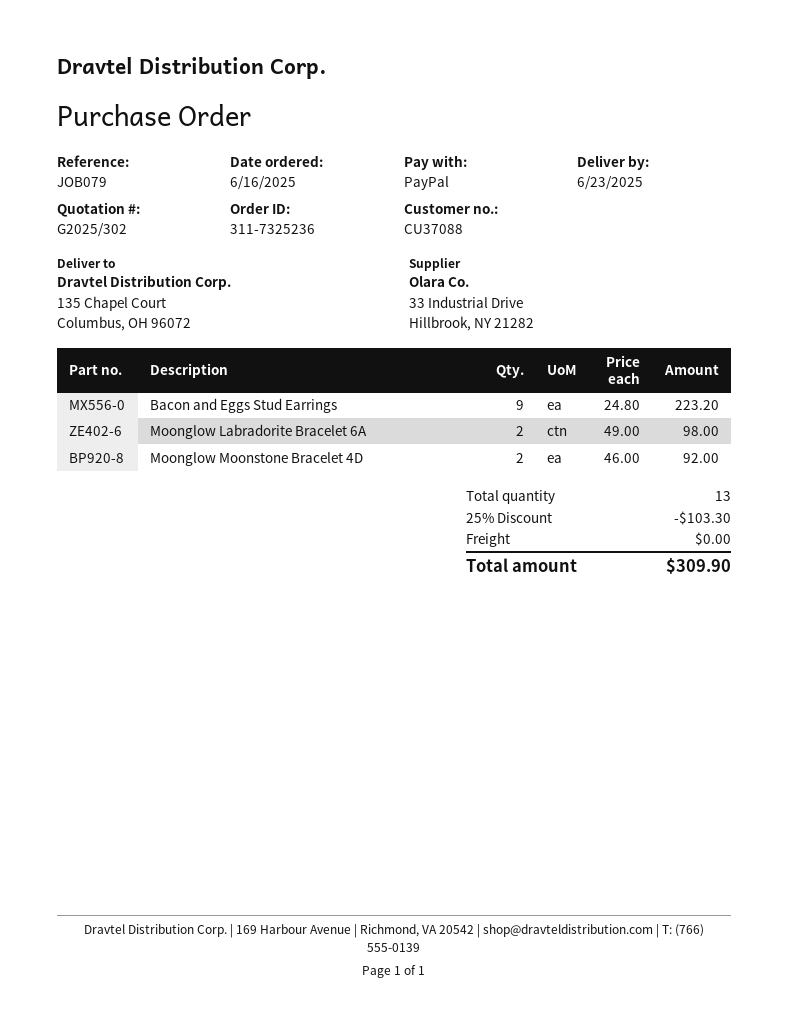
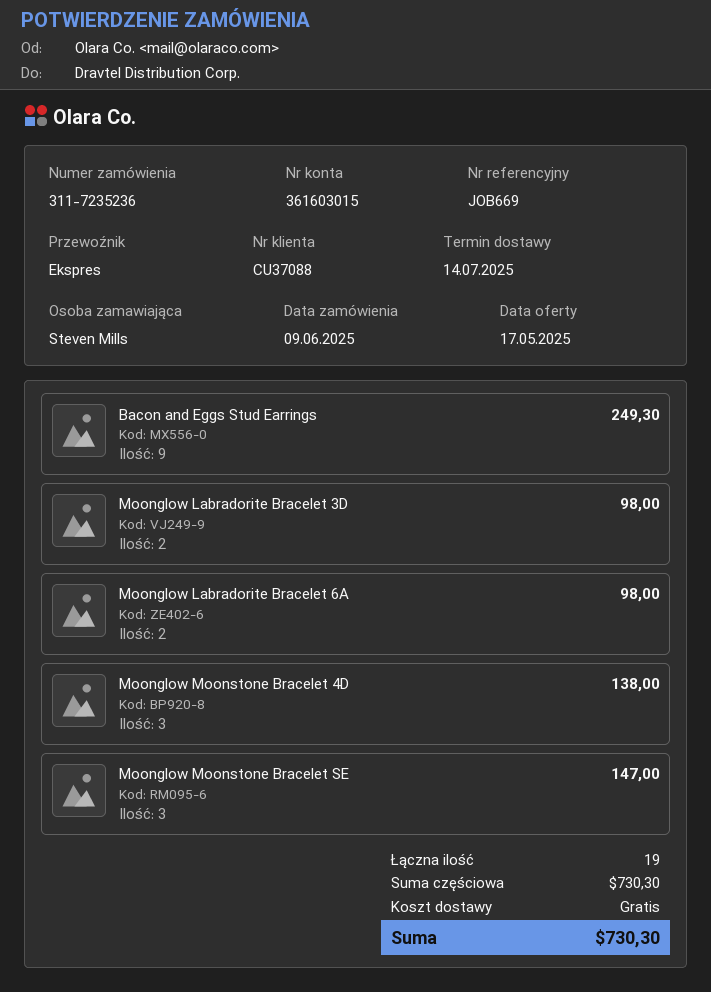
order number: 311-7325236 -> 311-7235236
order date: 2025-06-16 -> 2025-06-09
delivery date: 2025-06-23 -> 2025-07-14
reference: JOB079 -> JOB669
Bacon and Eggs Stud Earrings: 9 for 223.20 -> 9 for 249.30
Moonglow Moonstone Bracelet 4D: 2 for 92.00 -> 3 for 138.00
Moonglow Labradorite Bracelet 3D: none -> 2 for 98.00
Moonglow Moonstone Bracelet SE: none -> 3 for 147.00
total quantity: 13 -> 19
discount: 25% = 103.30 -> none
total: 309.90 -> 730.30

